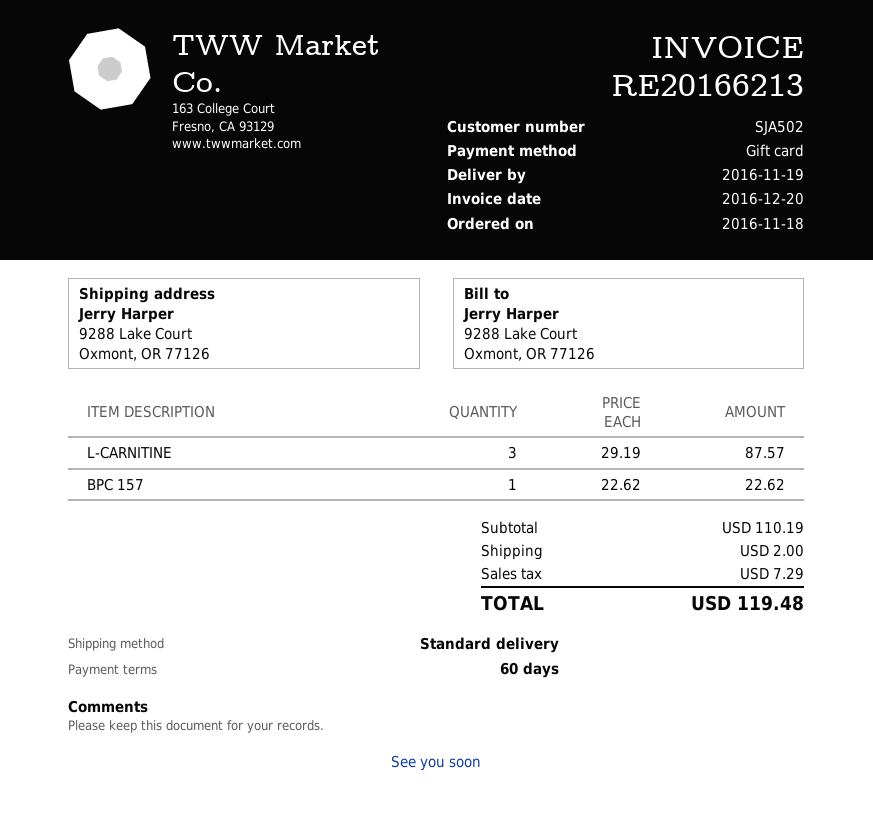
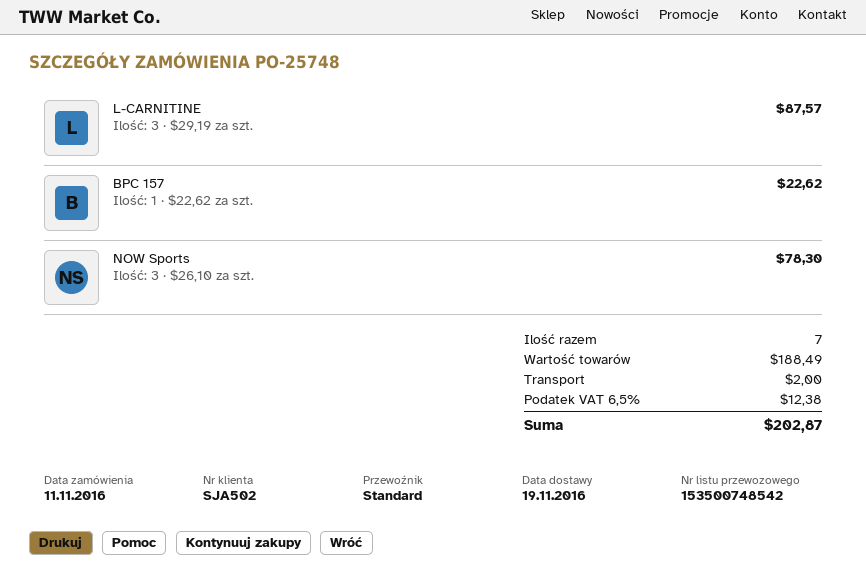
order date: 2016-11-18 -> 2016-11-11
NOW Sports: none -> 3 x 26.10 = 78.30
subtotal: 110.19 -> 188.49
tax: 7.29 -> 12.38
total: 119.48 -> 202.87

